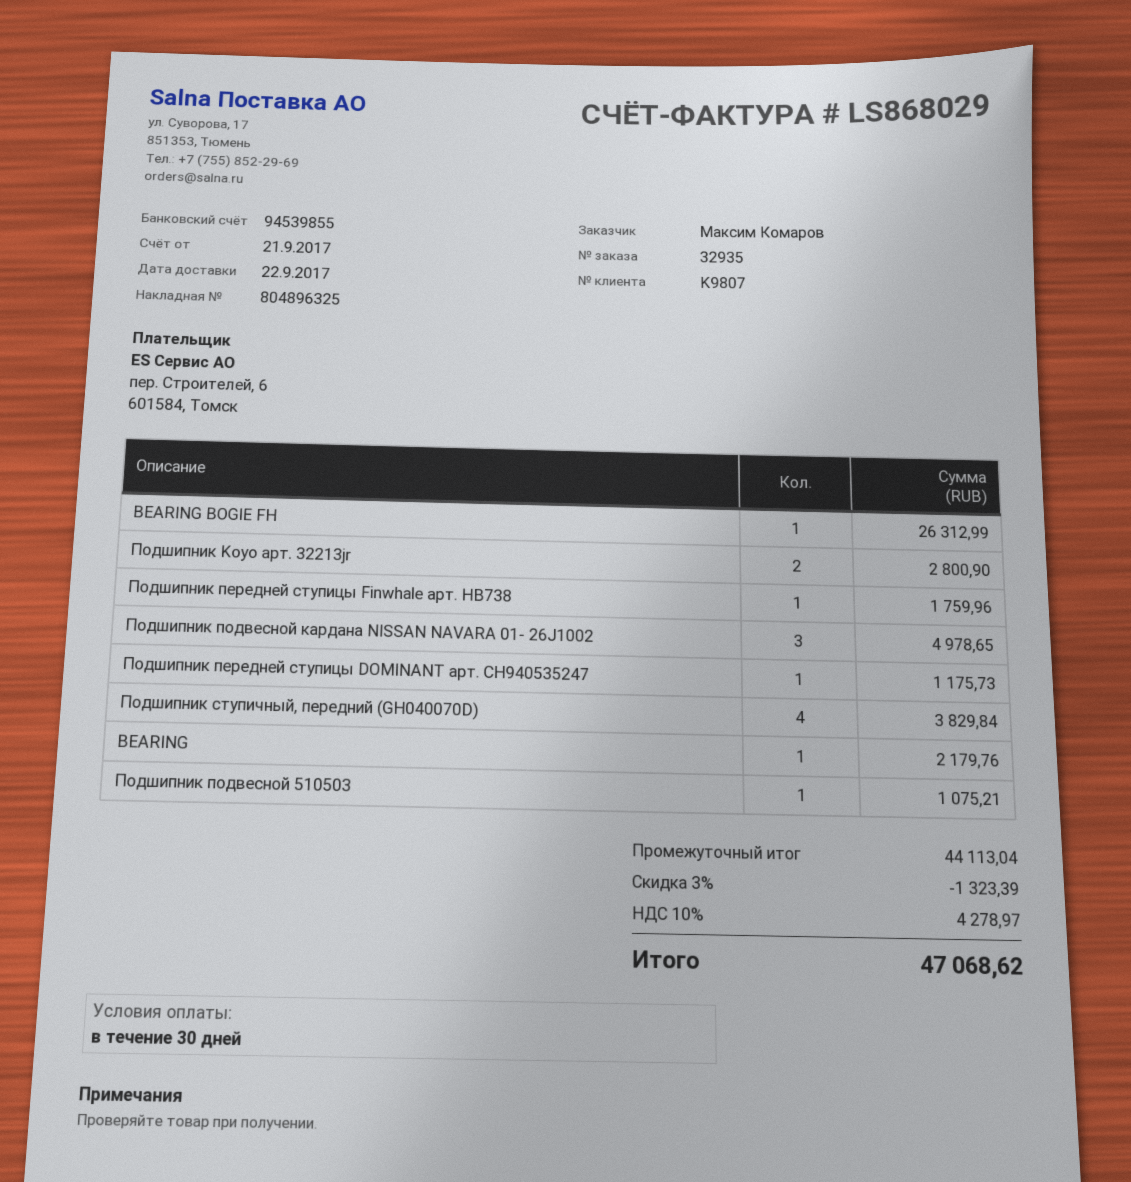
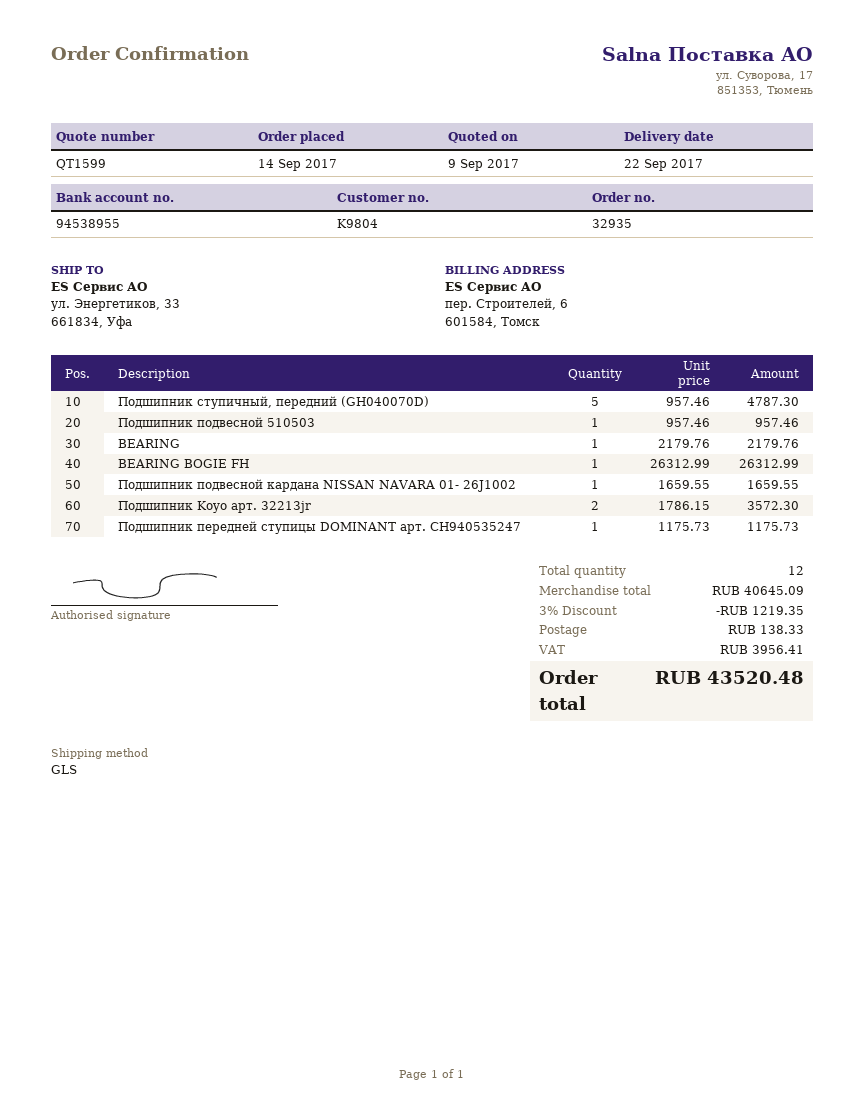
customer number: K9807 -> K9804
bank account: 94539855 -> 94538955
Подшипник Koyo арт. 32213jr: 2 for 2800.90 -> 2 for 3572.30
Подшипник передней ступицы Finwhale арт. HB738: 1 for 1759.96 -> none
Подшипник подвесной кардана NISSAN NAVARA 01- 26J1002: 3 for 4978.65 -> 1 for 1659.55
Подшипник ступичный, передний (GH040070D): 4 for 3829.84 -> 5 for 4787.30
Подшипник подвесной 510503: 1 for 1075.21 -> 1 for 957.46
subtotal: 44113.04 -> 40645.09
discount: 3% = 1323.39 -> 3% = 1219.35
shipping: none -> 138.33
tax: 4278.97 -> 3956.41
total: 47068.62 -> 43520.48

